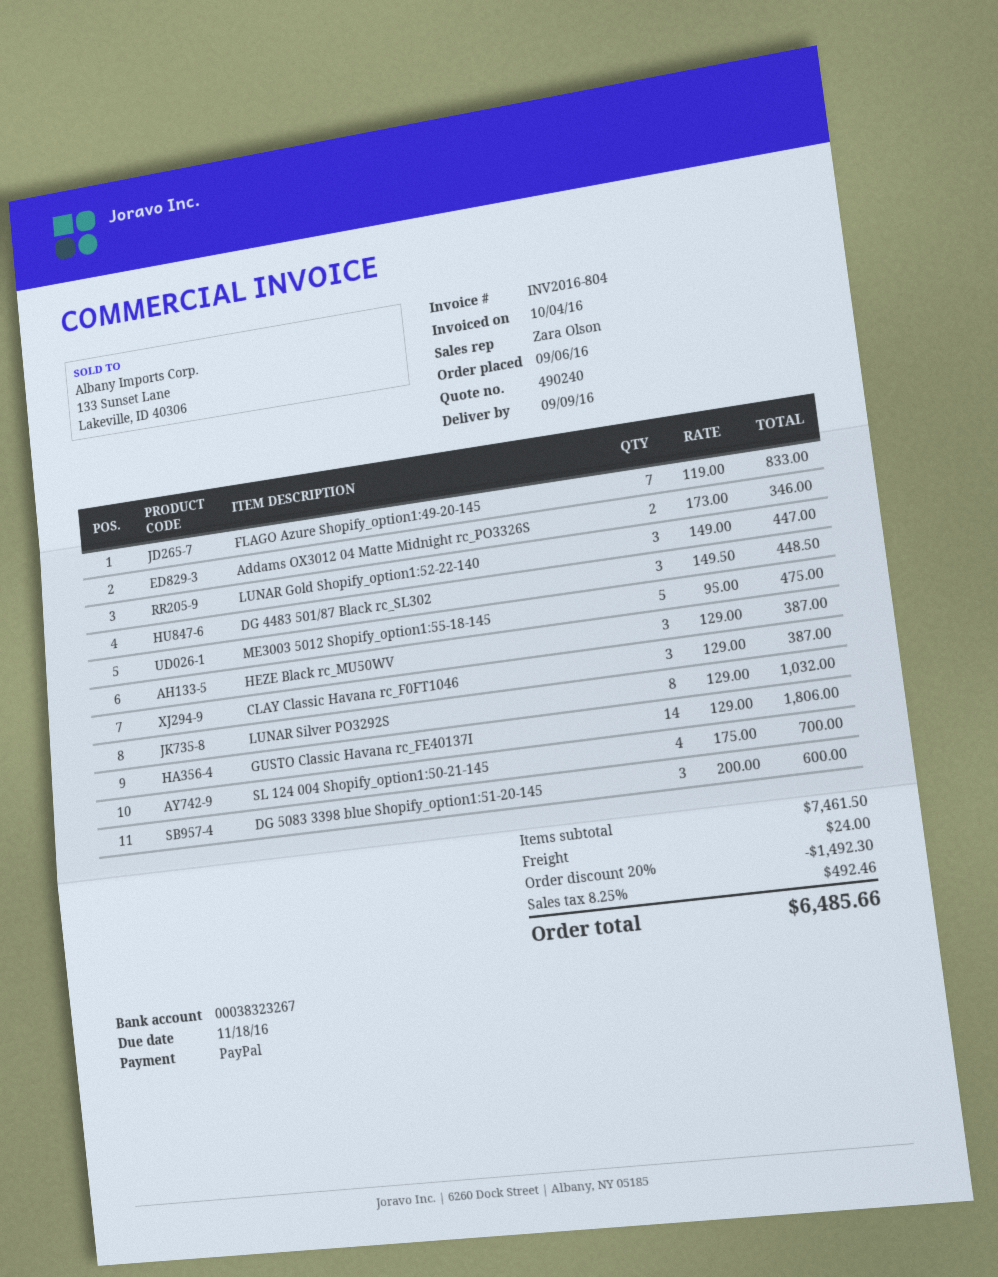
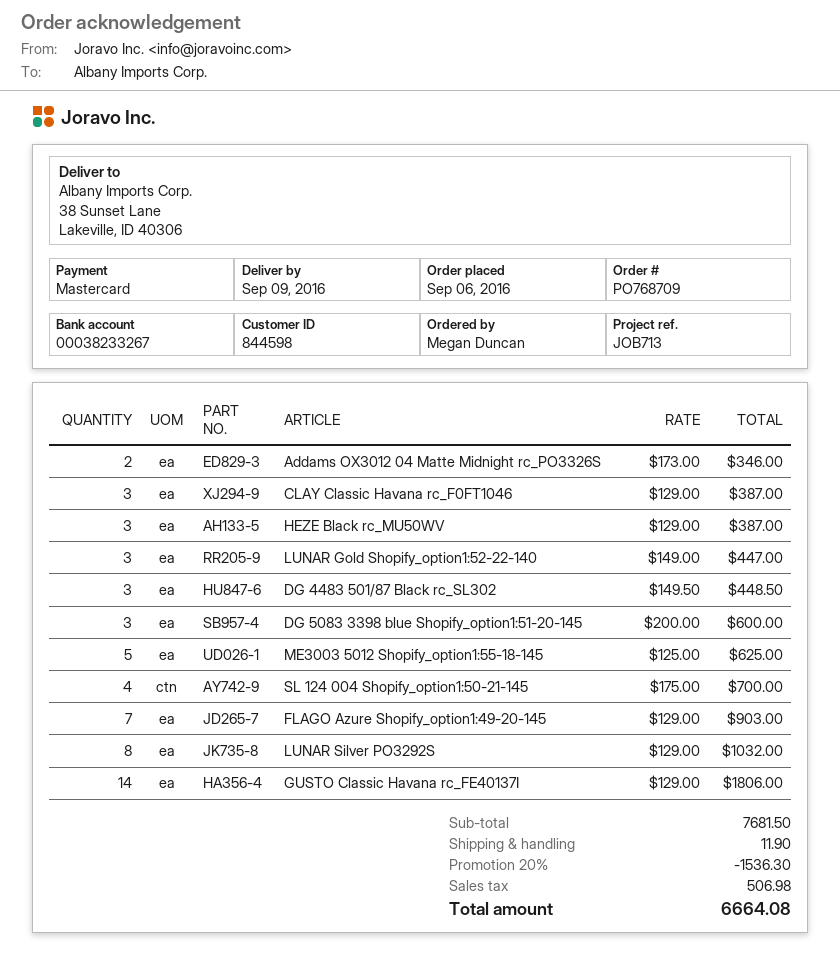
payment method: PayPal -> Mastercard
bank account: 00038323267 -> 00038233267
FLAGO Azure Shopify_option1:49-20-145: 7 x 119.00 = 833.00 -> 7 x 129.00 = 903.00
ME3003 5012 Shopify_option1:55-18-145: 5 x 95.00 = 475.00 -> 5 x 125.00 = 625.00
subtotal: 7461.50 -> 7681.50
discount: 20% = 1492.30 -> 20% = 1536.30
shipping: 24.00 -> 11.90
tax: 492.46 -> 506.98
total: 6485.66 -> 6664.08

